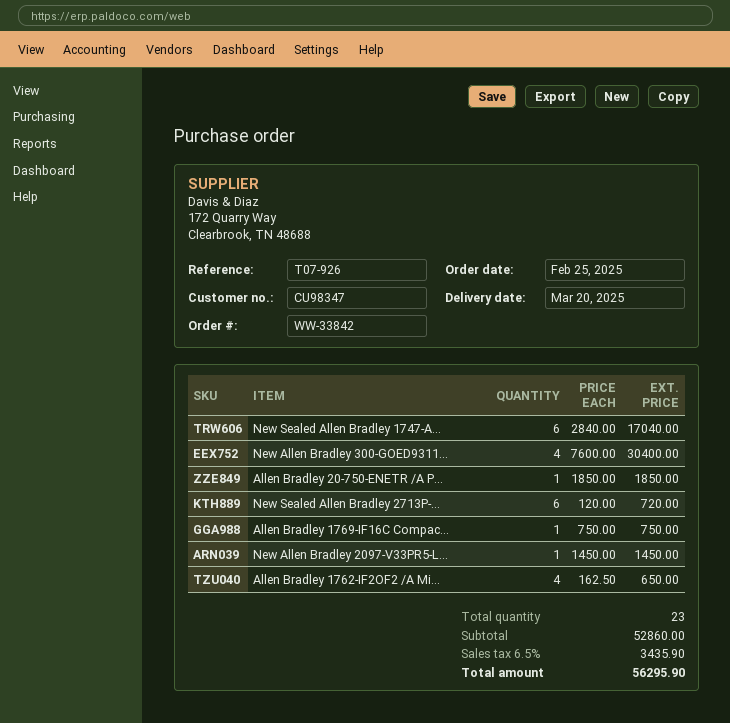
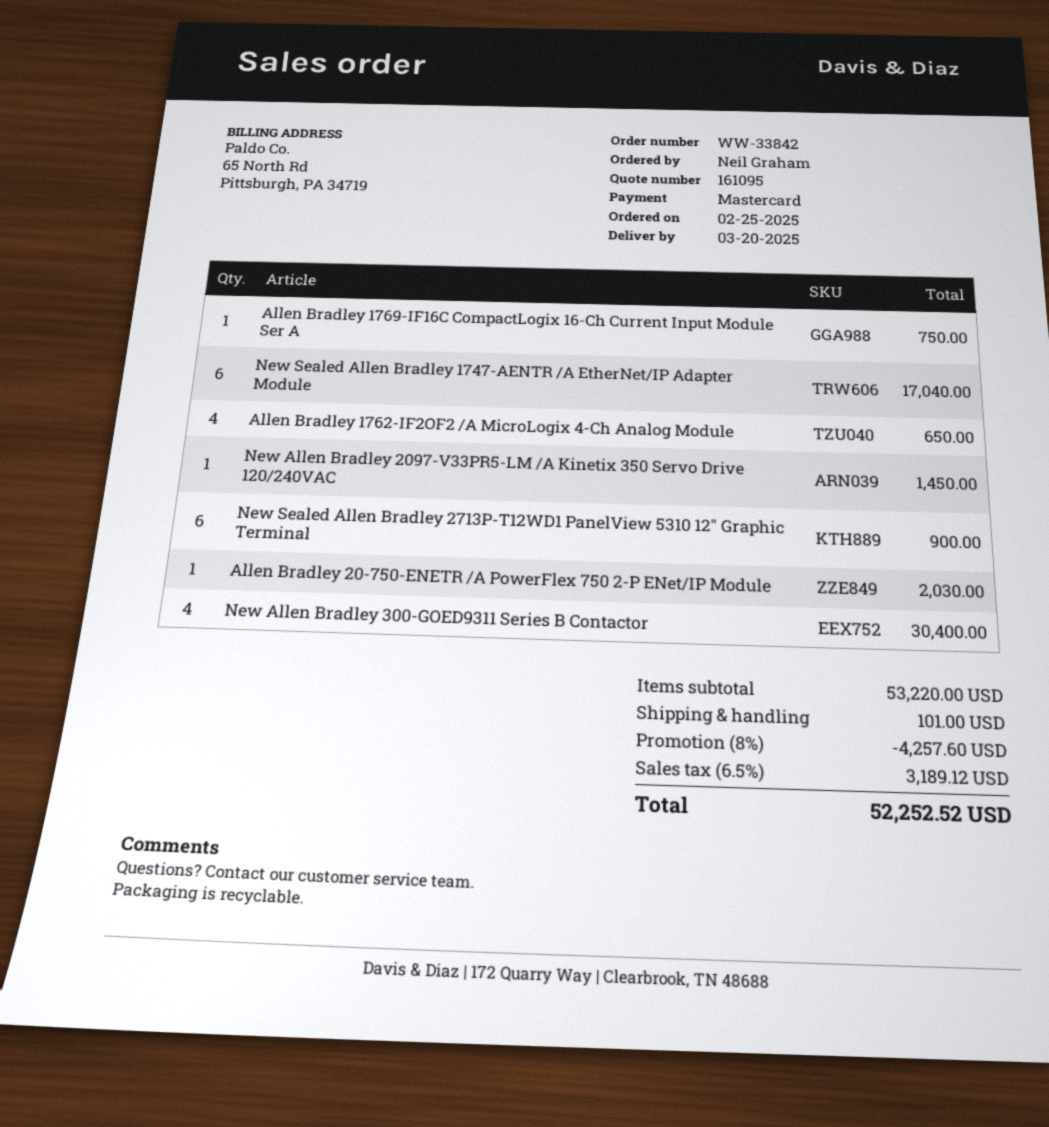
Allen Bradley 20-750-ENETR /A P...: 1 for 1850.00 -> 1 for 2030.00
New Sealed Allen Bradley 2713P-...: 6 for 720.00 -> 6 for 900.00
subtotal: 52860.00 -> 53220.00
discount: none -> 8% = 4257.60
shipping: none -> 101.00
tax: 6.5% = 3435.90 -> 6.5% = 3189.12
total: 56295.90 -> 52252.52

